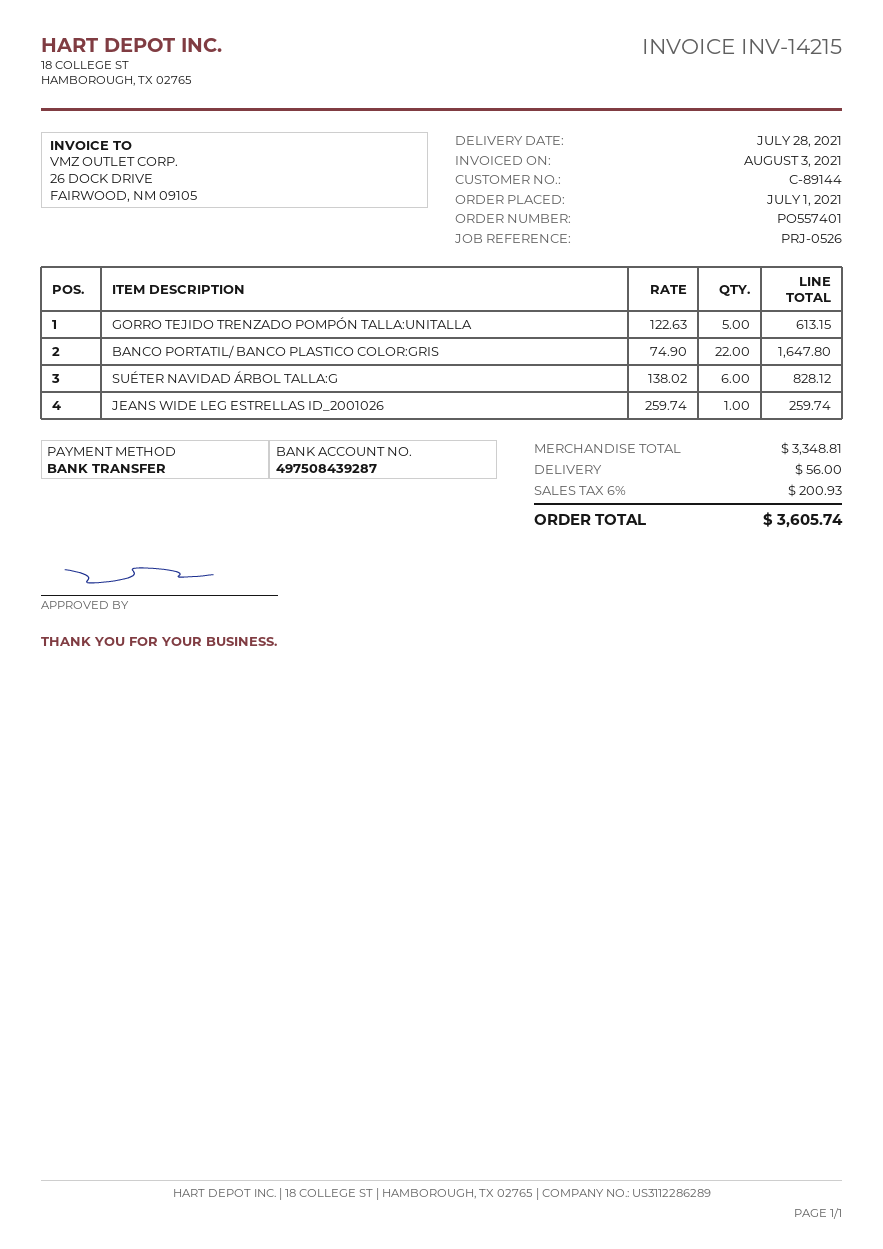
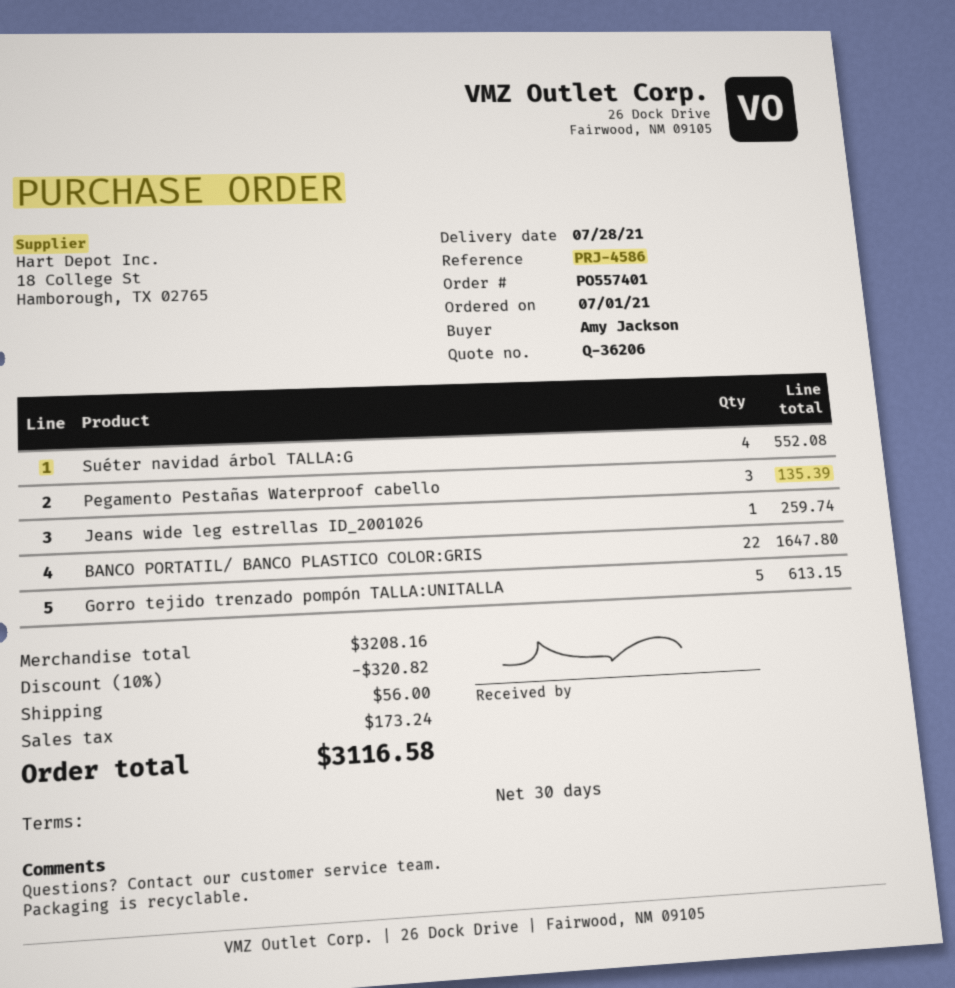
reference: PRJ-0526 -> PRJ-4586
SUÉTER NAVIDAD ÁRBOL TALLA:G: 6 for 828.12 -> 4 for 552.08
Pegamento Pestañas Waterproof cabello: none -> 3 for 135.39
subtotal: 3348.81 -> 3208.16
discount: none -> 10% = 320.82
tax: 200.93 -> 173.24
total: 3605.74 -> 3116.58

